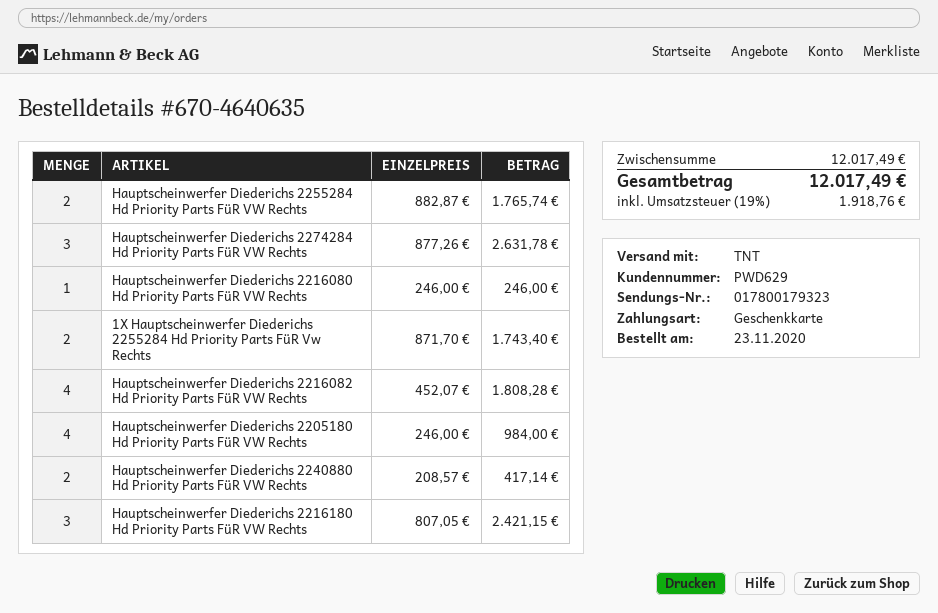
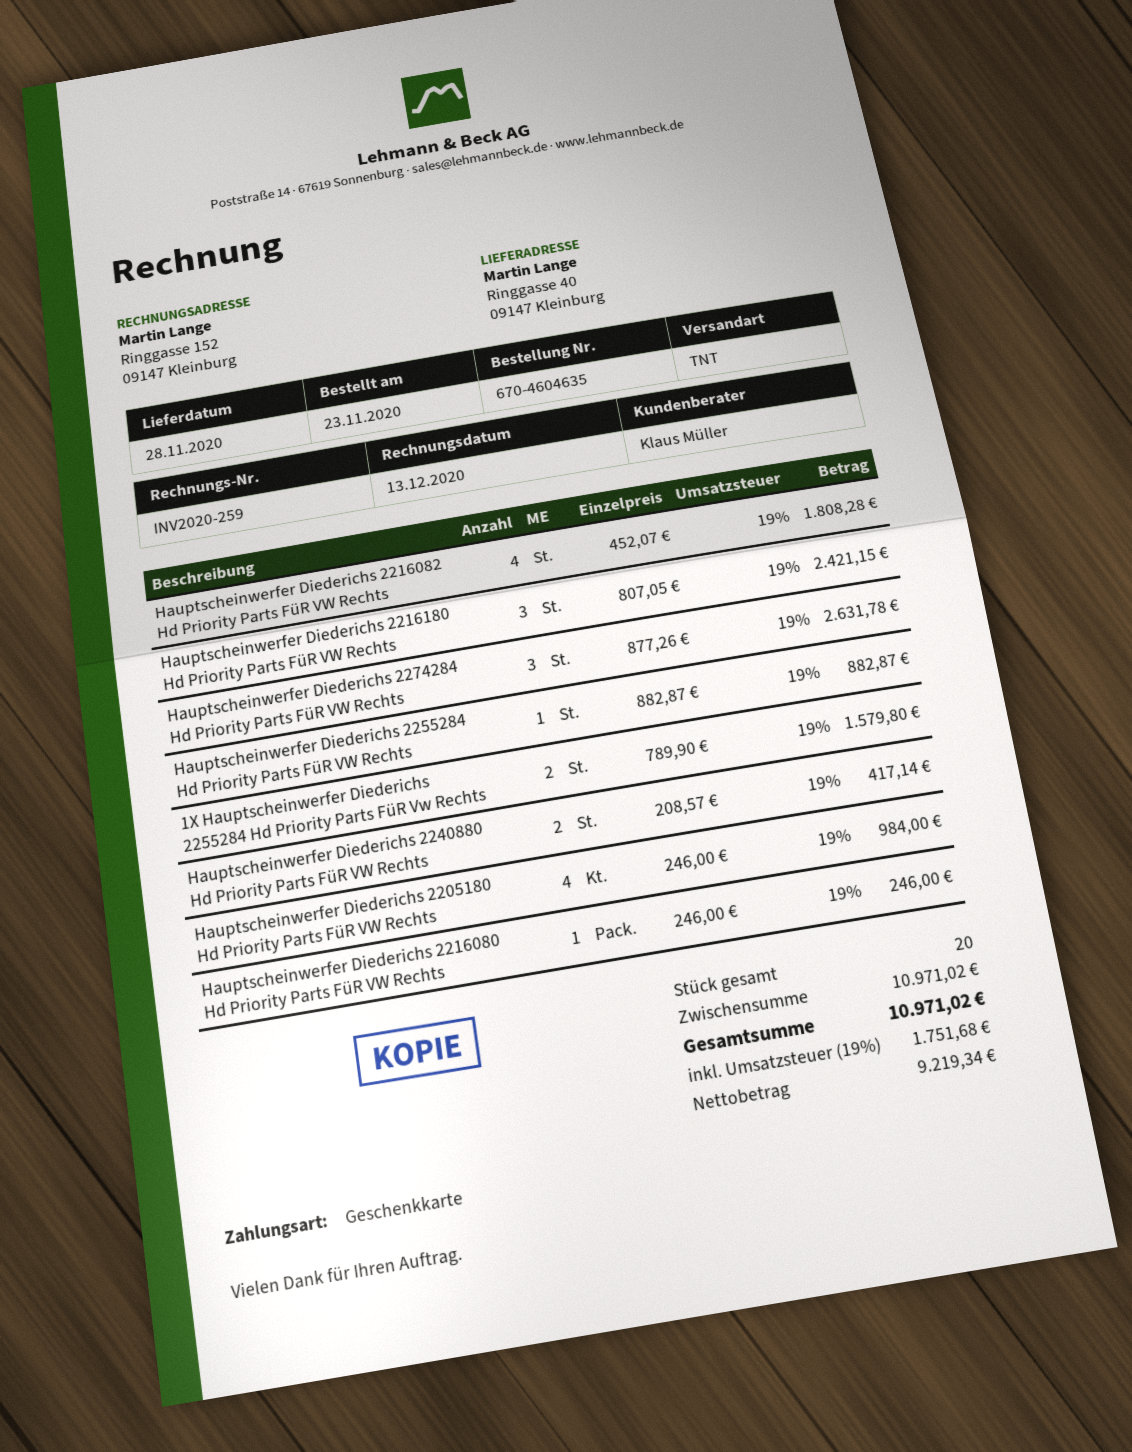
order number: 670-4640635 -> 670-4604635
Hauptscheinwerfer Diederichs 2255284 Hd Priority Parts FüR VW Rechts: 2 x 882.87 = 1765.74 -> 1 x 882.87 = 882.87
1X Hauptscheinwerfer Diederichs 2255284 Hd Priority Parts FüR Vw Rechts: 2 x 871.70 = 1743.40 -> 2 x 789.90 = 1579.80
subtotal: 12017.49 -> 10971.02
tax: 19% = 1918.76 -> 19% = 1751.68
total: 12017.49 -> 10971.02

